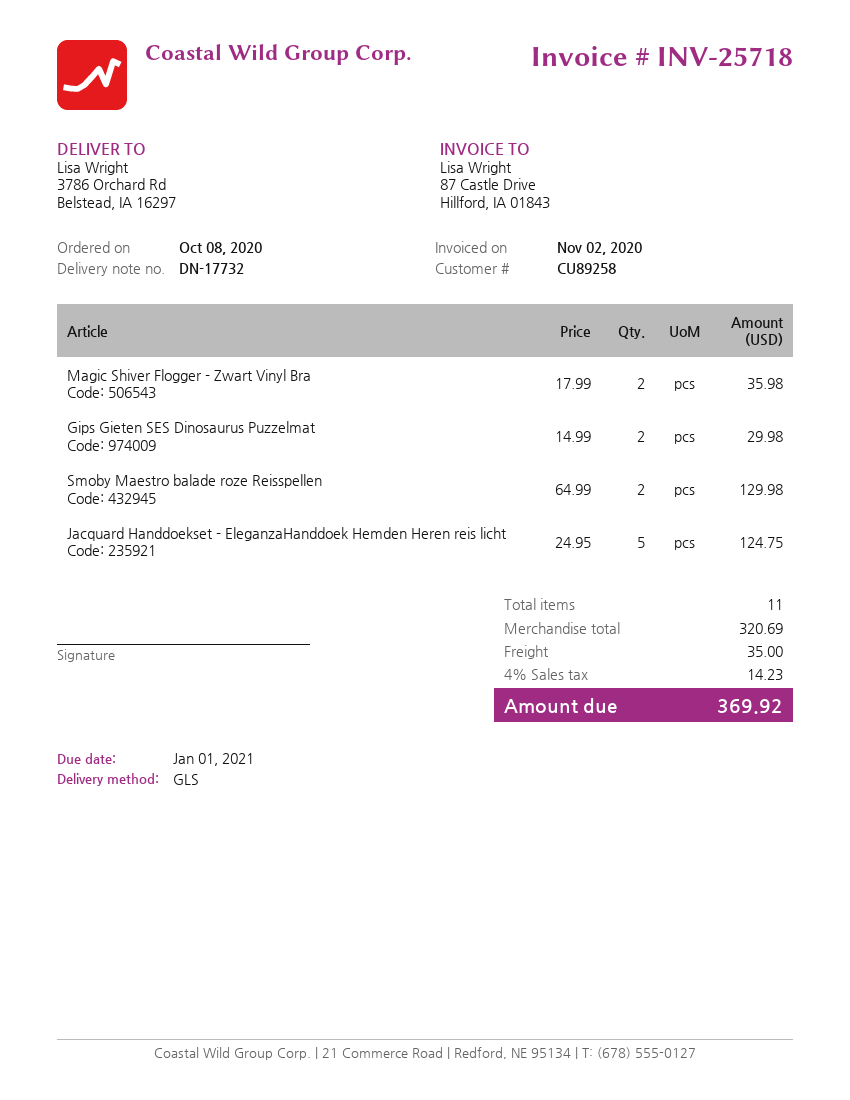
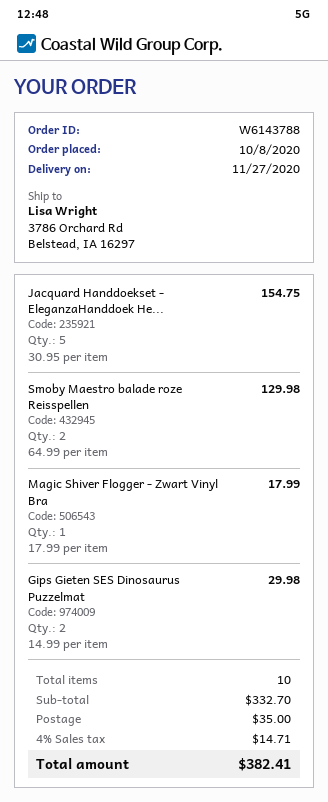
Magic Shiver Flogger - Zwart Vinyl Bra: 2 x 17.99 = 35.98 -> 1 x 17.99 = 17.99
Jacquard Handdoekset - EleganzaHanddoek Hemden Heren reis licht: 5 x 24.95 = 124.75 -> 5 x 30.95 = 154.75
total quantity: 11 -> 10
subtotal: 320.69 -> 332.70
tax: 4% = 14.23 -> 4% = 14.71
total: 369.92 -> 382.41

